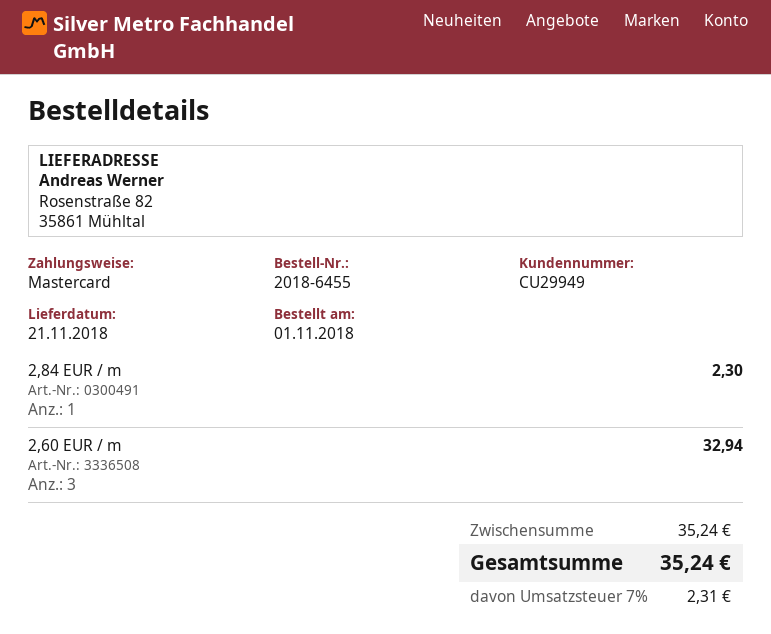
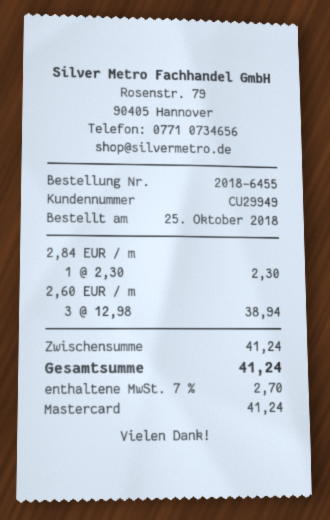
order date: 2018-11-01 -> 2018-10-25
2,60 EUR / m: 3 for 32.94 -> 3 for 38.94
subtotal: 35.24 -> 41.24
tax: 7% = 2.31 -> 7% = 2.70
total: 35.24 -> 41.24

